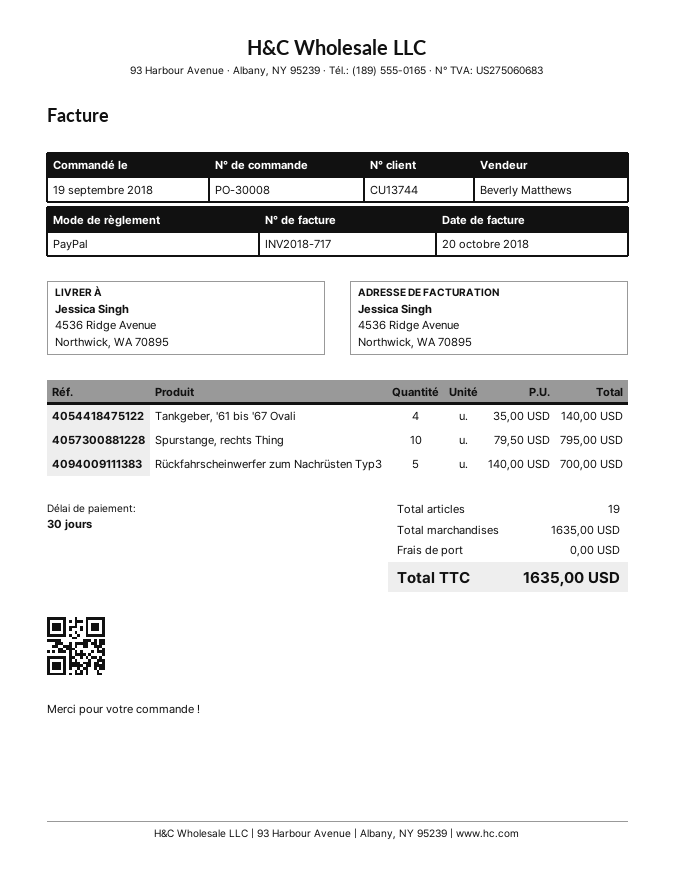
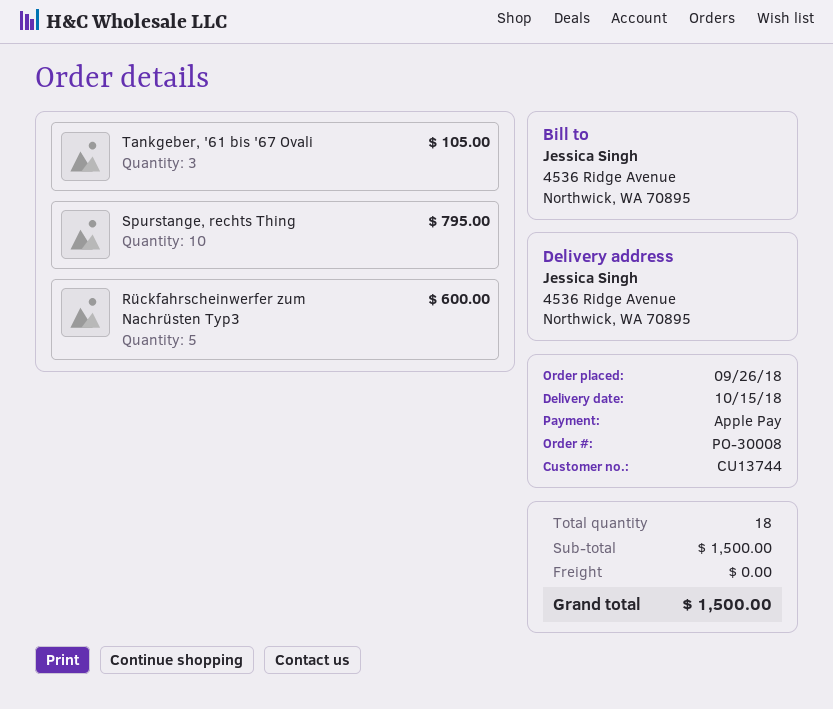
order date: 2018-09-19 -> 2018-09-26
payment method: PayPal -> Apple Pay
Tankgeber, '61 bis '67 Ovali: 4 for 140.00 -> 3 for 105.00
Rückfahrscheinwerfer zum Nachrüsten Typ3: 5 for 700.00 -> 5 for 600.00
total quantity: 19 -> 18
subtotal: 1635.00 -> 1500.00
total: 1635.00 -> 1500.00

